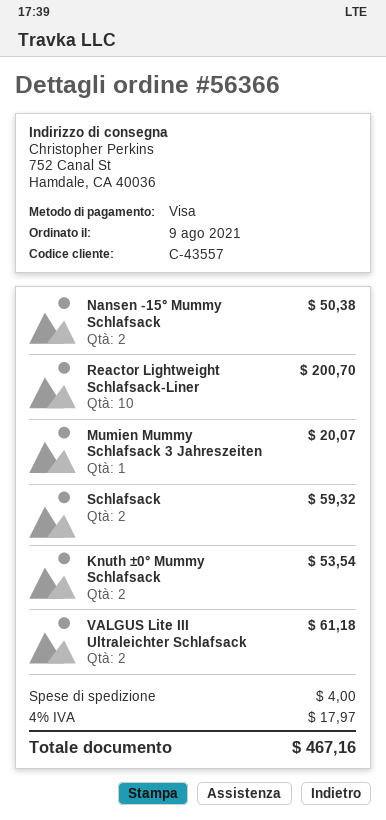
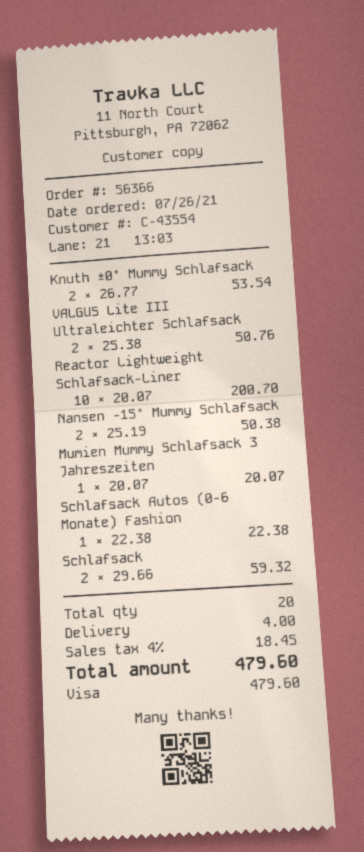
order date: 2021-08-09 -> 2021-07-26
customer number: C-43557 -> C-43554
VALGUS Lite III Ultraleichter Schlafsack: 2 for 61.18 -> 2 for 50.76
Schlafsack Autos (0-6 Monate) Fashion: none -> 1 for 22.38
tax: 4% = 17.97 -> 4% = 18.45
total: 467.16 -> 479.60

